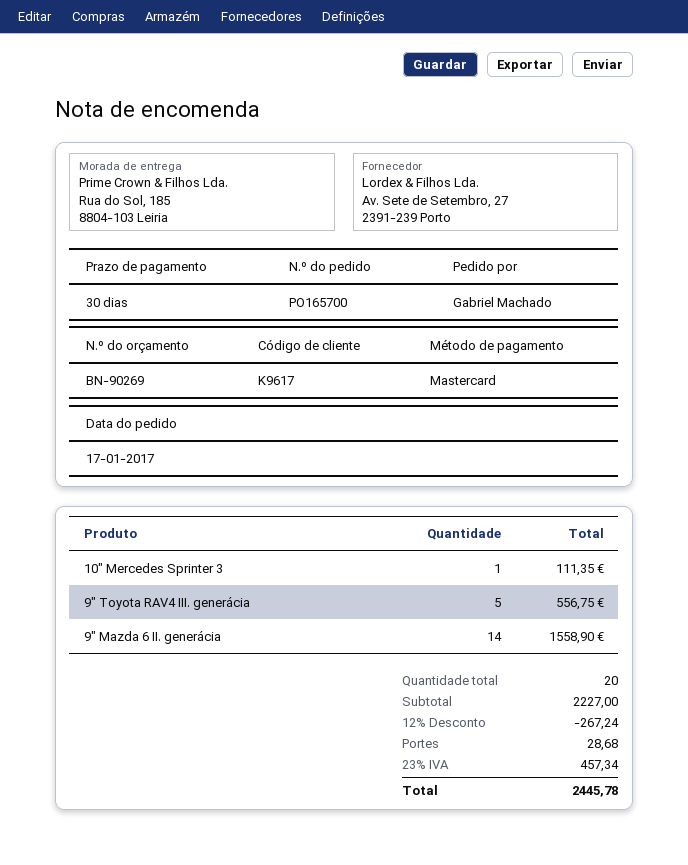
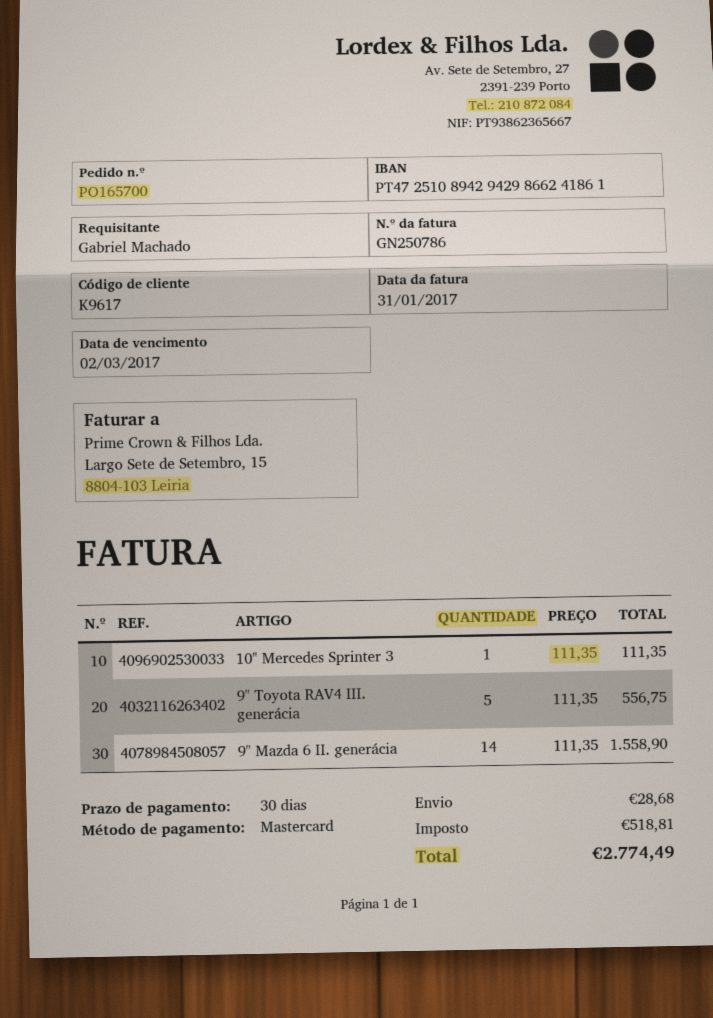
discount: 12% = 267.24 -> none
tax: 457.34 -> 518.81
total: 2445.78 -> 2774.49

